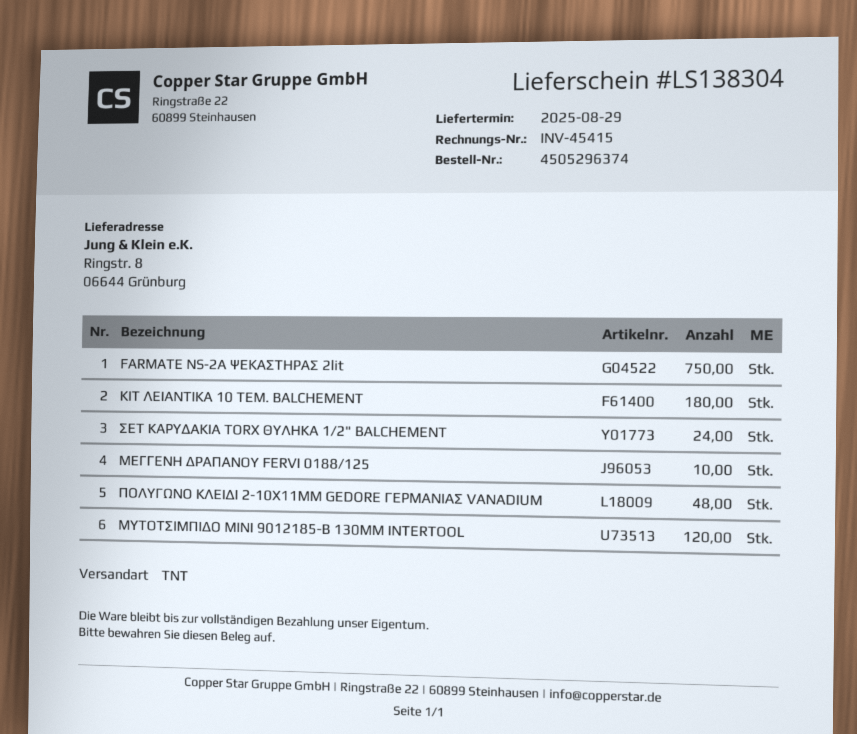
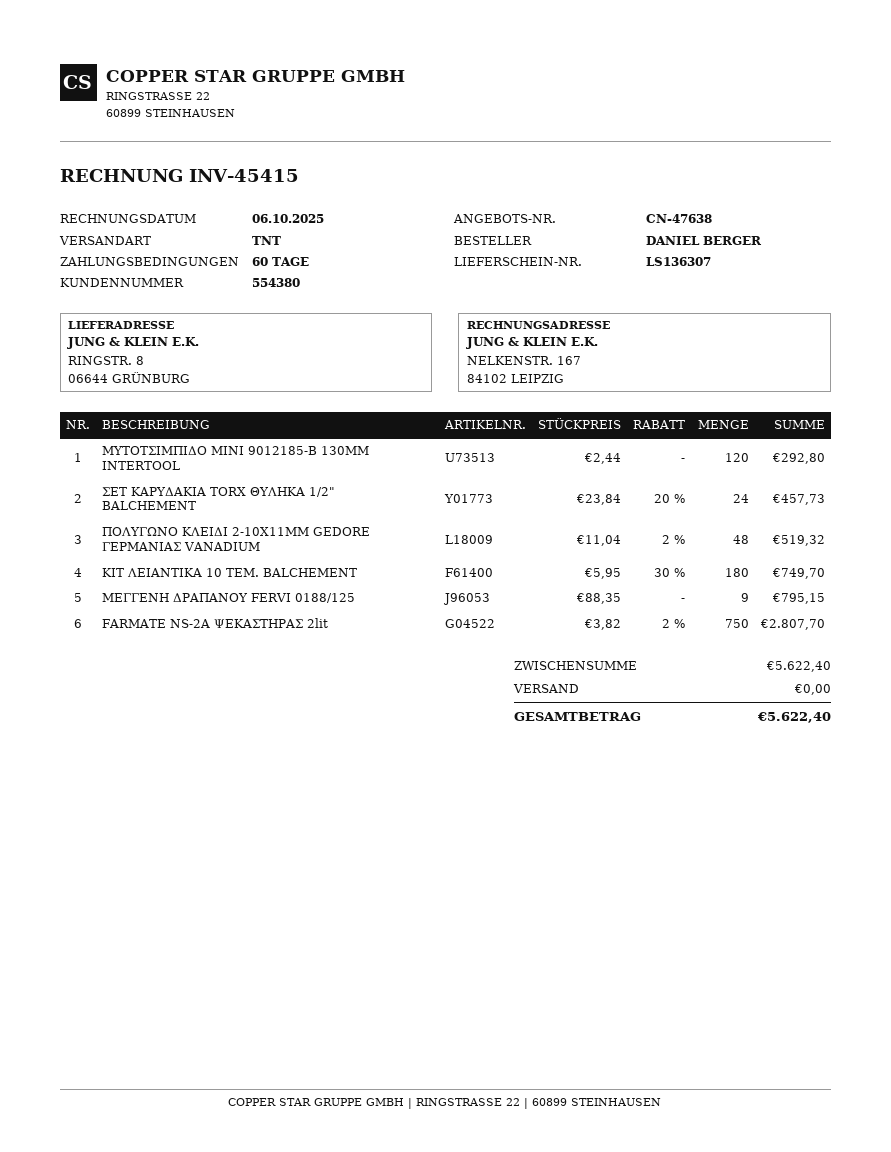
delivery note number: LS138304 -> LS136307
ΜΕΓΓΕΝΗ ΔΡΑΠΑΝΟΥ FERVI 0188/125: 10 -> 9

